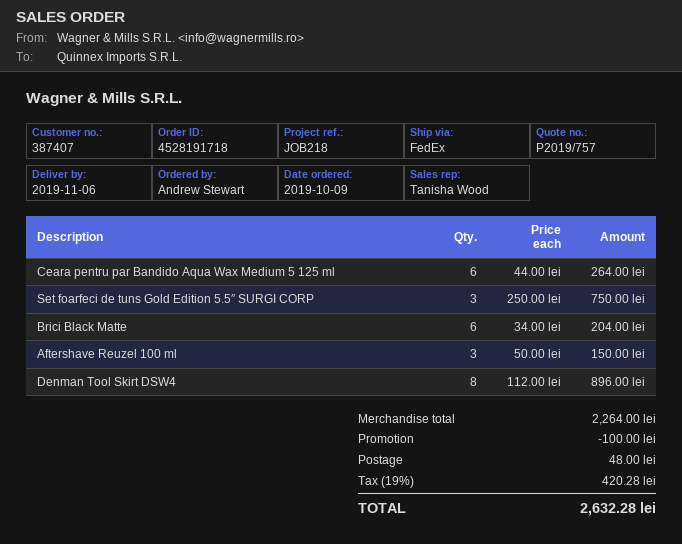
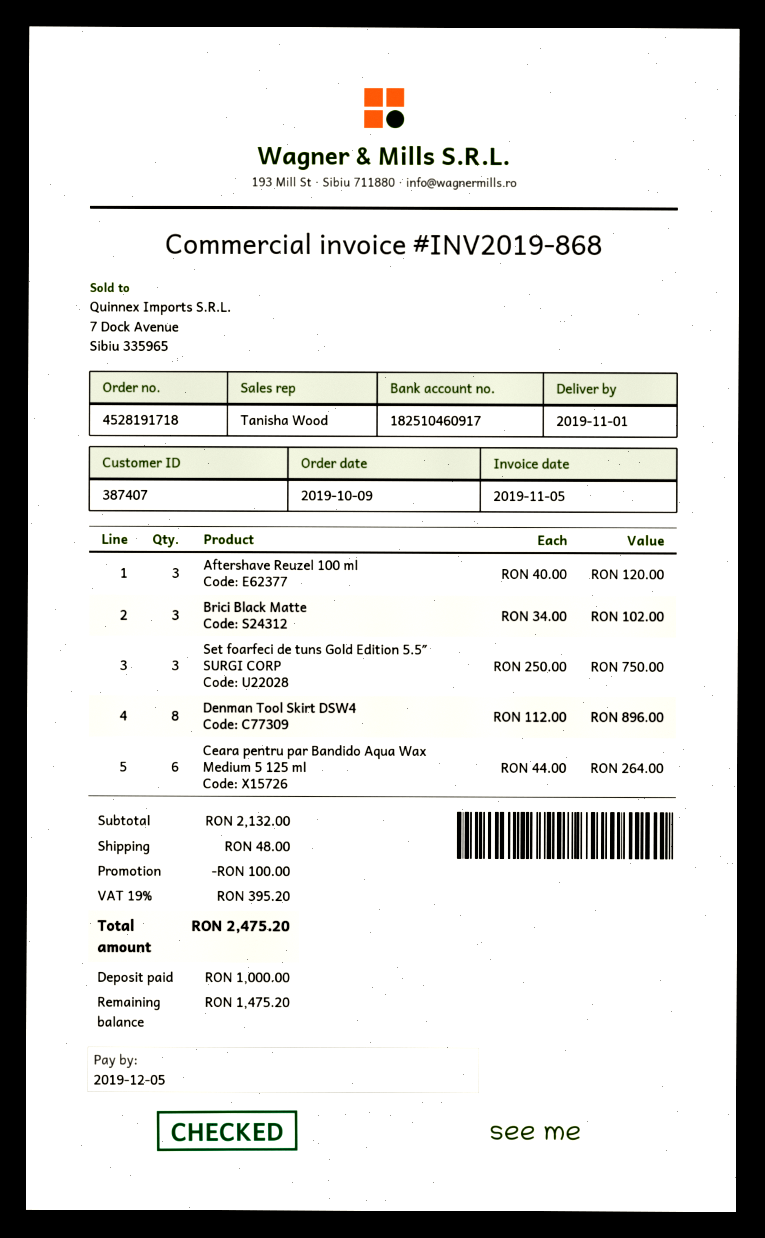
delivery date: 2019-11-06 -> 2019-11-01
Brici Black Matte: 6 x 34.00 = 204.00 -> 3 x 34.00 = 102.00
Aftershave Reuzel 100 ml: 3 x 50.00 = 150.00 -> 3 x 40.00 = 120.00
subtotal: 2264.00 -> 2132.00
tax: 19% = 420.28 -> 19% = 395.20
total: 2632.28 -> 2475.20

